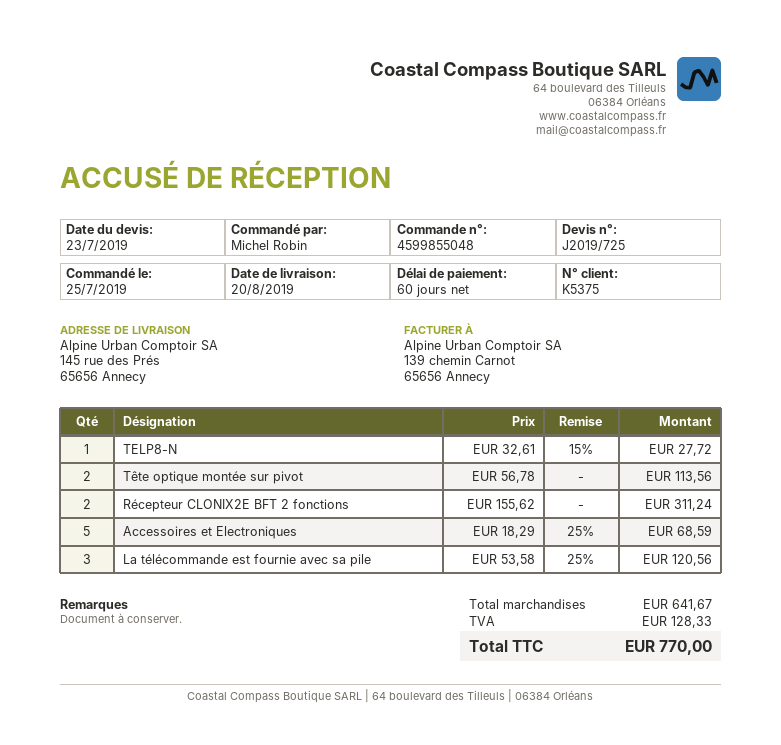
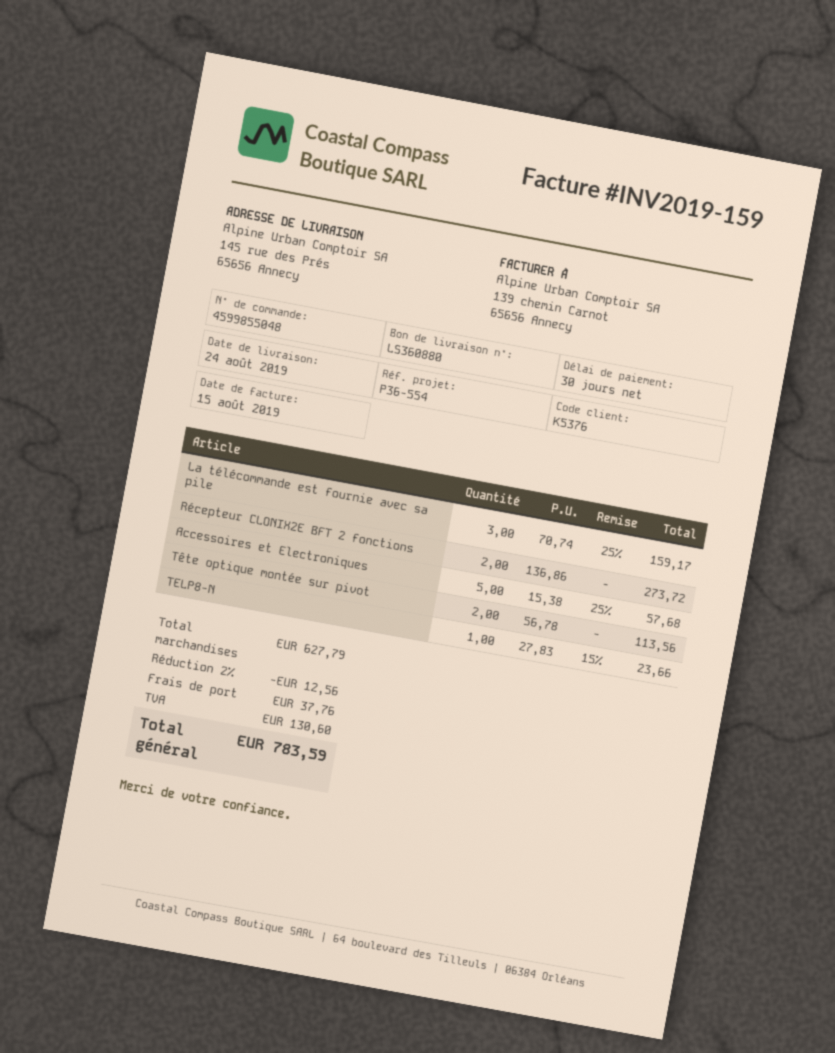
delivery date: 2019-08-20 -> 2019-08-24
payment terms: 60 days -> 30 days
customer number: K5375 -> K5376
TELP8-N: 1 x 32.61 - 15% = 27.72 -> 1 x 27.83 - 15% = 23.66
Récepteur CLONIX2E BFT 2 fonctions: 2 x 155.62 = 311.24 -> 2 x 136.86 = 273.72
Accessoires et Electroniques: 5 x 18.29 - 25% = 68.59 -> 5 x 15.38 - 25% = 57.68
La télécommande est fournie avec sa pile: 3 x 53.58 - 25% = 120.56 -> 3 x 70.74 - 25% = 159.17
subtotal: 641.67 -> 627.79
discount: none -> 2% = 12.56
shipping: none -> 37.76
tax: 128.33 -> 130.60
total: 770.00 -> 783.59

